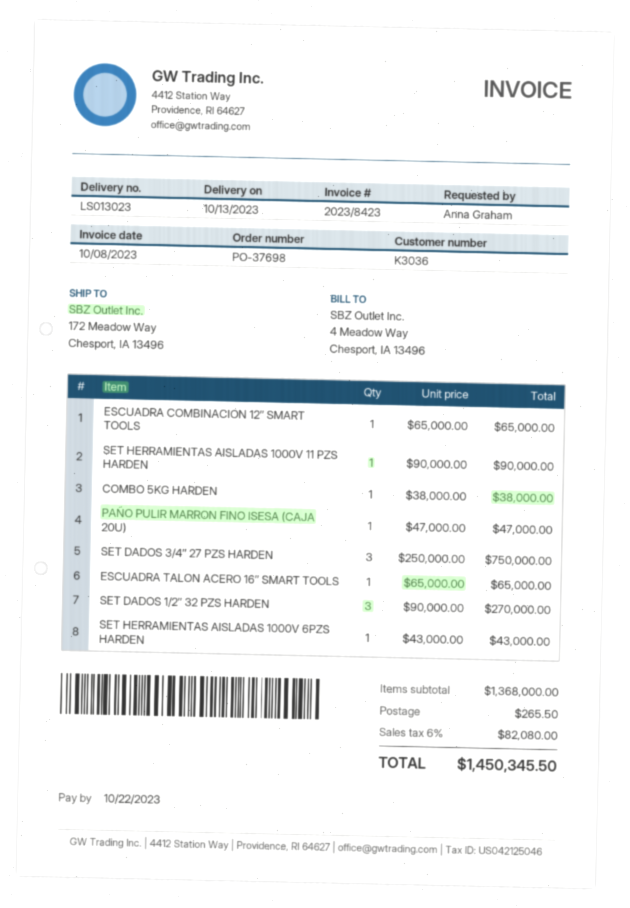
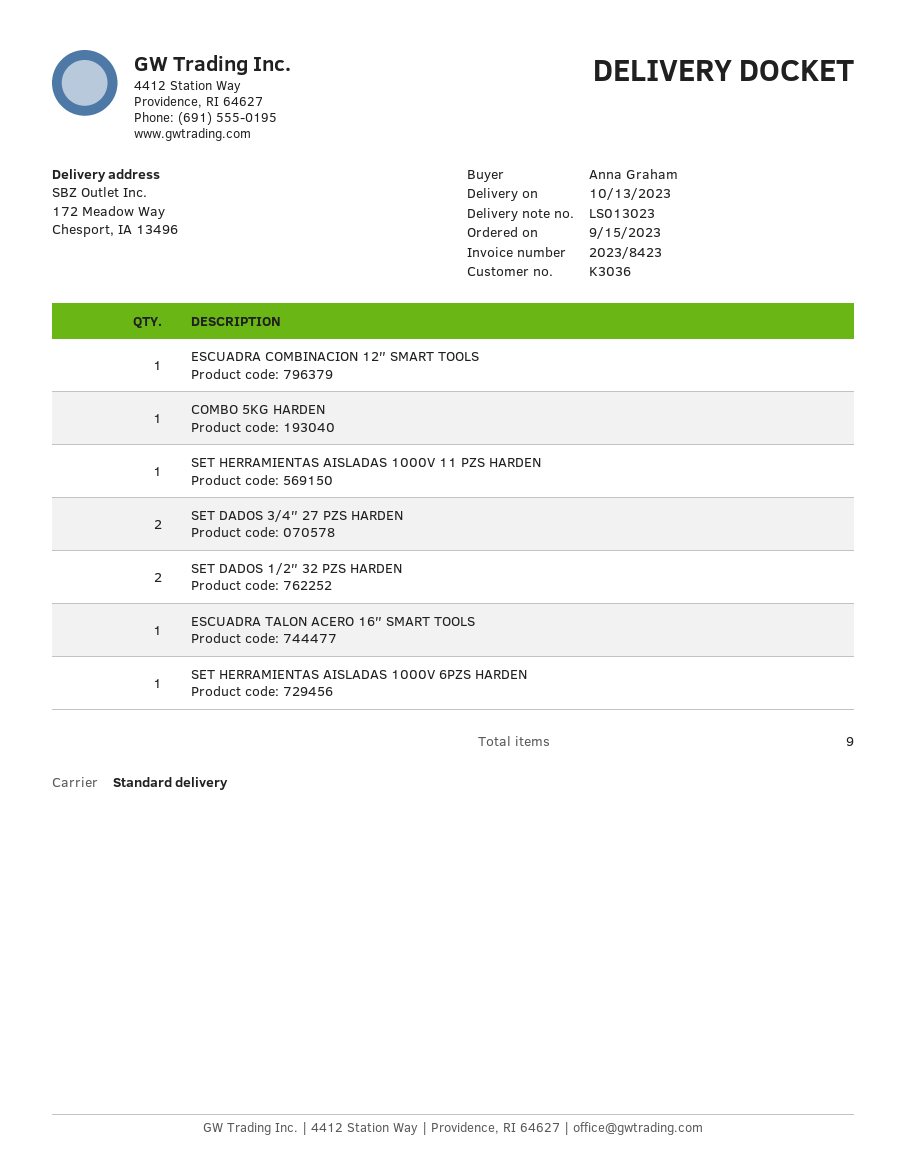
PAÑO PULIR MARRON FINO ISESA (CAJA 20U): 1 -> none
SET DADOS 3/4″ 27 PZS HARDEN: 3 -> 2
SET DADOS 1/2″ 32 PZS HARDEN: 3 -> 2

